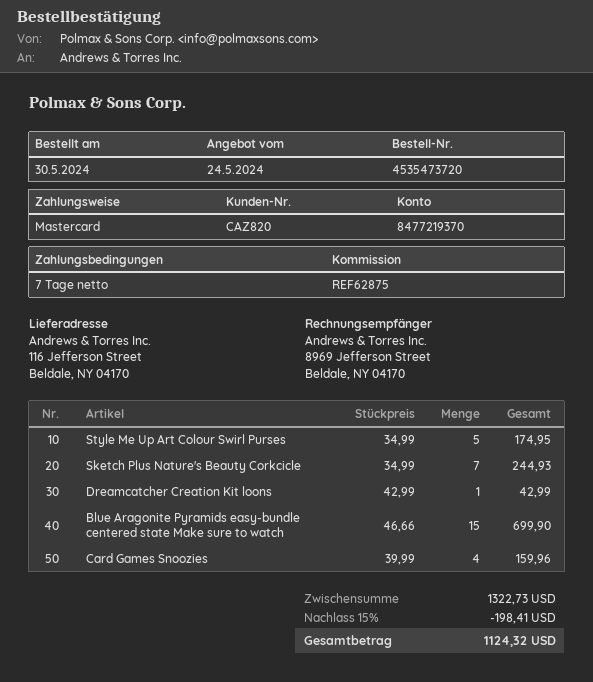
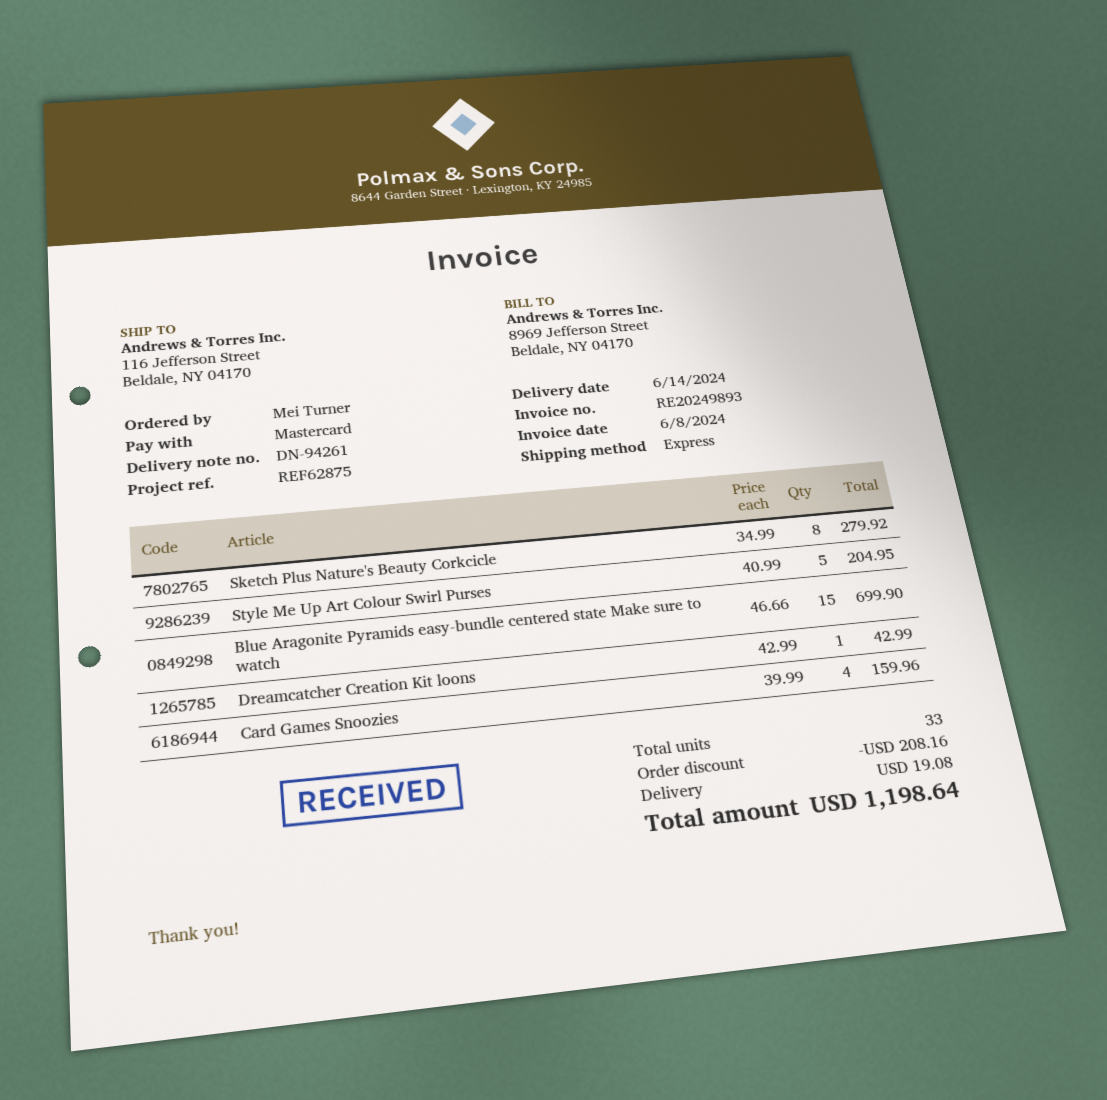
Style Me Up Art Colour Swirl Purses: 5 x 34.99 = 174.95 -> 5 x 40.99 = 204.95
Sketch Plus Nature's Beauty Corkcicle: 7 x 34.99 = 244.93 -> 8 x 34.99 = 279.92
discount: 198.41 -> 208.16
shipping: none -> 19.08
total: 1124.32 -> 1198.64

